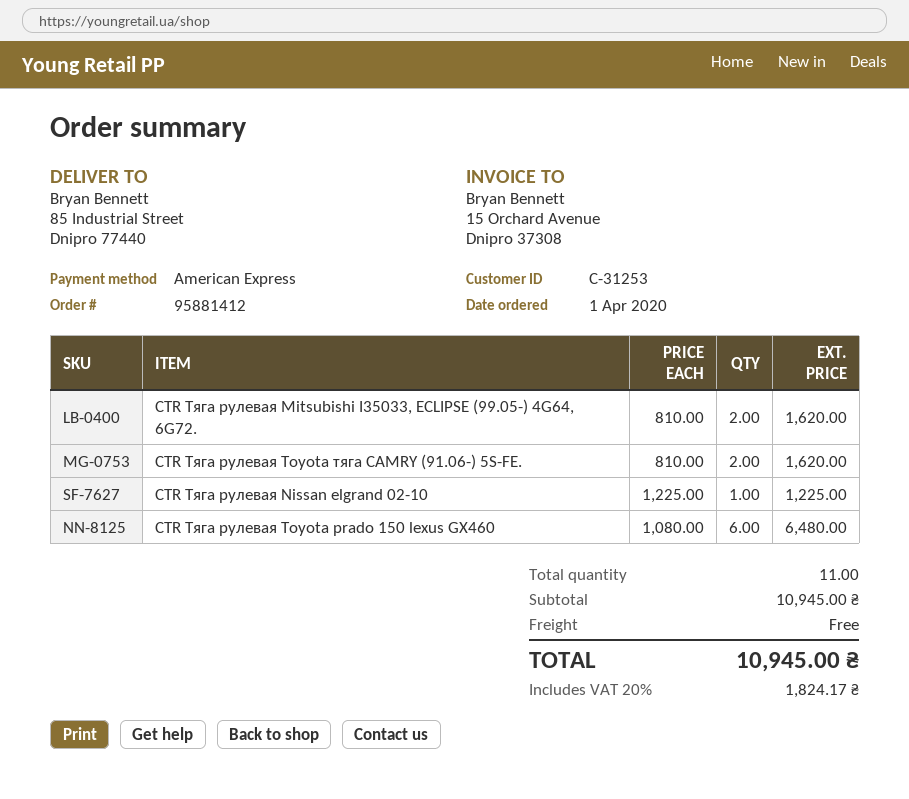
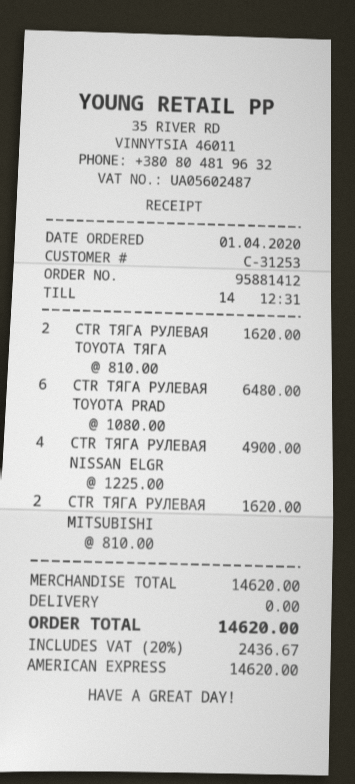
CTR Тяга рулевая Nissan elgrand 02-10: 1 x 1225.00 = 1225.00 -> 4 x 1225.00 = 4900.00
subtotal: 10945.00 -> 14620.00
tax: 20% = 1824.17 -> 20% = 2436.67
total: 10945.00 -> 14620.00

